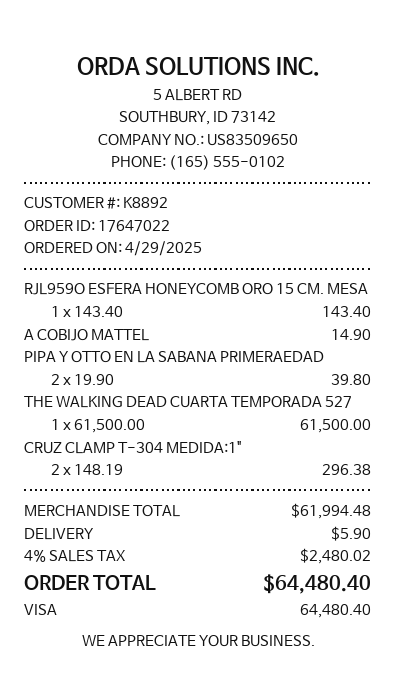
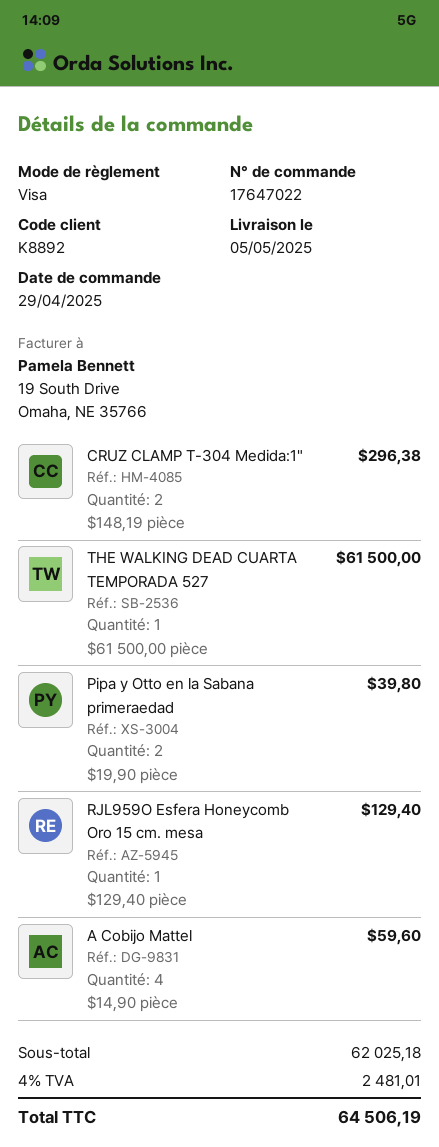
RJL959O ESFERA HONEYCOMB ORO 15 CM. MESA: 1 x 143.40 = 143.40 -> 1 x 129.40 = 129.40
A COBIJO MATTEL: 1 x 14.90 = 14.90 -> 4 x 14.90 = 59.60
subtotal: 61994.48 -> 62025.18
shipping: 5.90 -> none
tax: 4% = 2480.02 -> 4% = 2481.01
total: 64480.40 -> 64506.19

